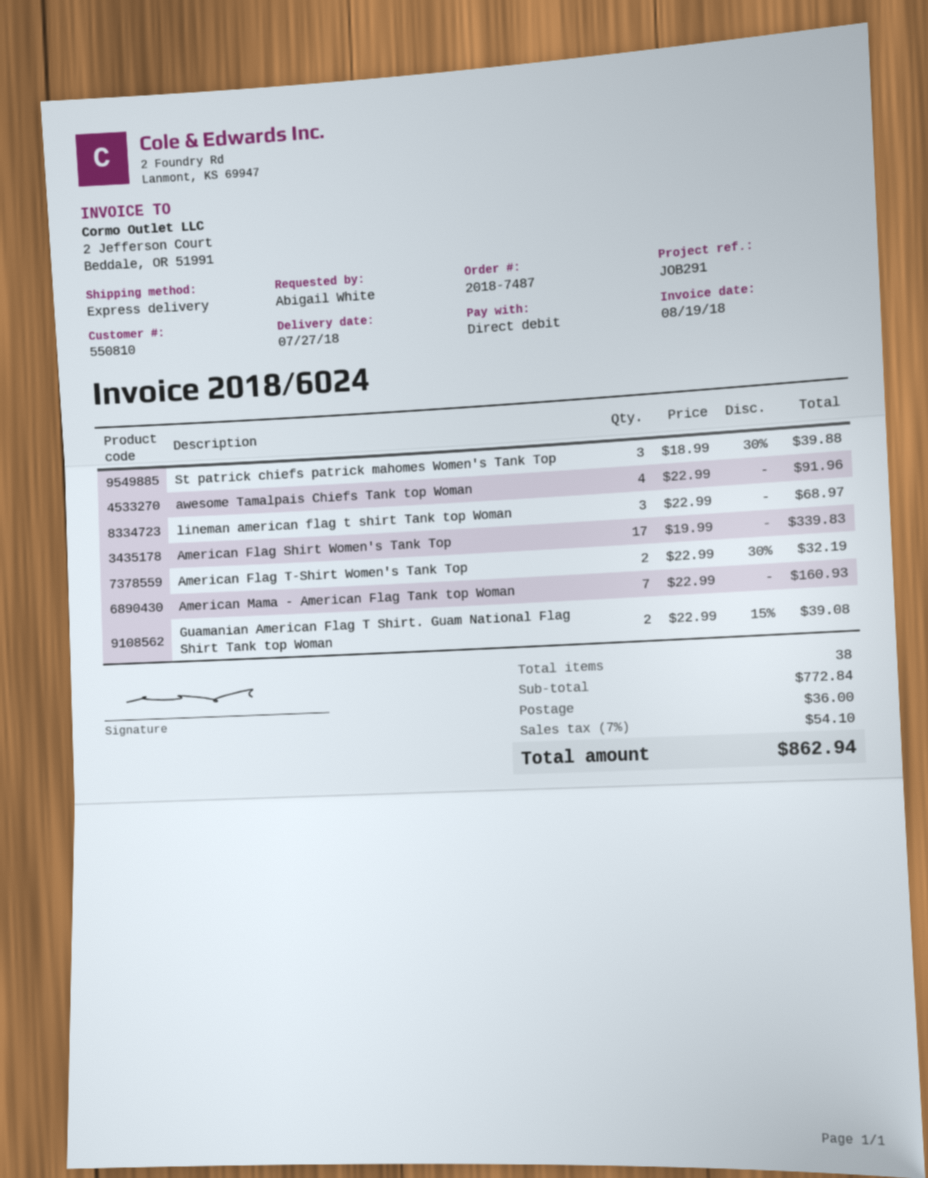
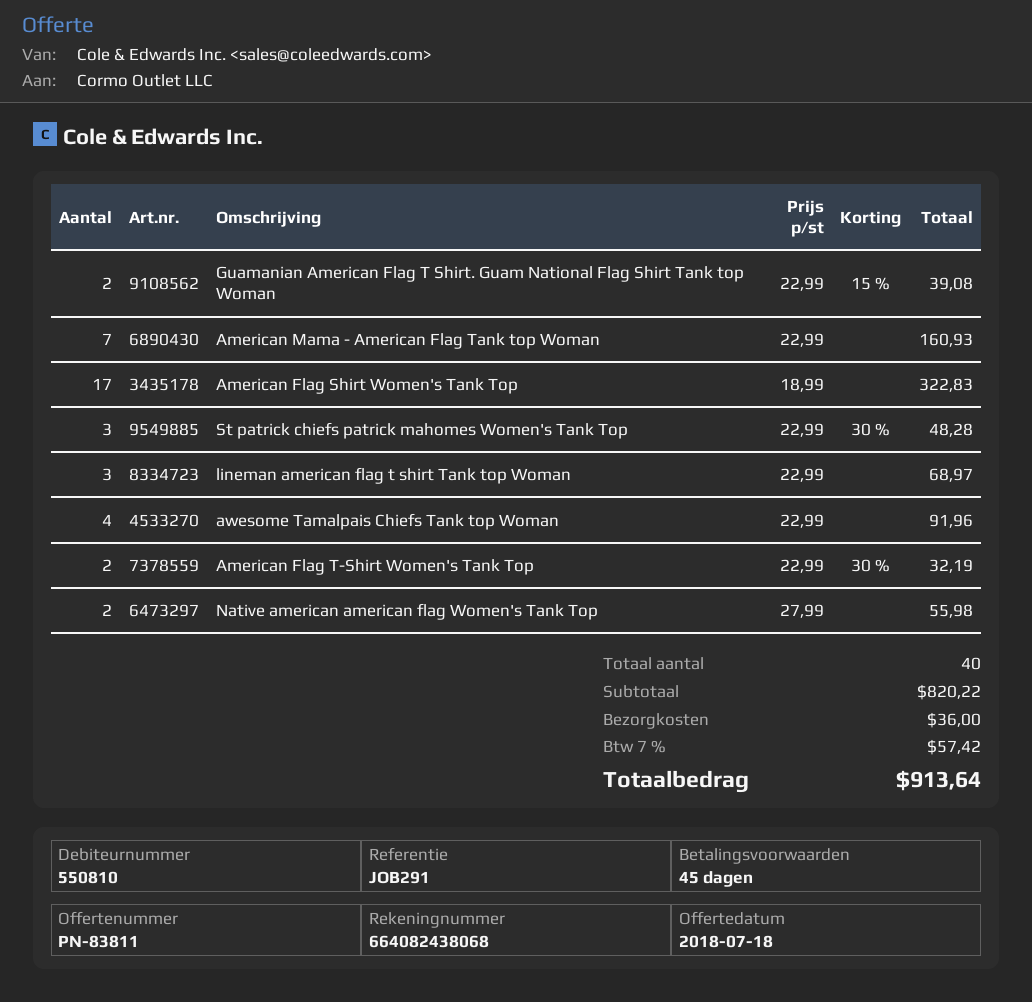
St patrick chiefs patrick mahomes Women's Tank Top: 3 x 18.99 - 30% = 39.88 -> 3 x 22.99 - 30% = 48.28
American Flag Shirt Women's Tank Top: 17 x 19.99 = 339.83 -> 17 x 18.99 = 322.83
Native american american flag Women's Tank Top: none -> 2 x 27.99 = 55.98
total quantity: 38 -> 40
subtotal: 772.84 -> 820.22
tax: 7% = 54.10 -> 7% = 57.42
total: 862.94 -> 913.64

